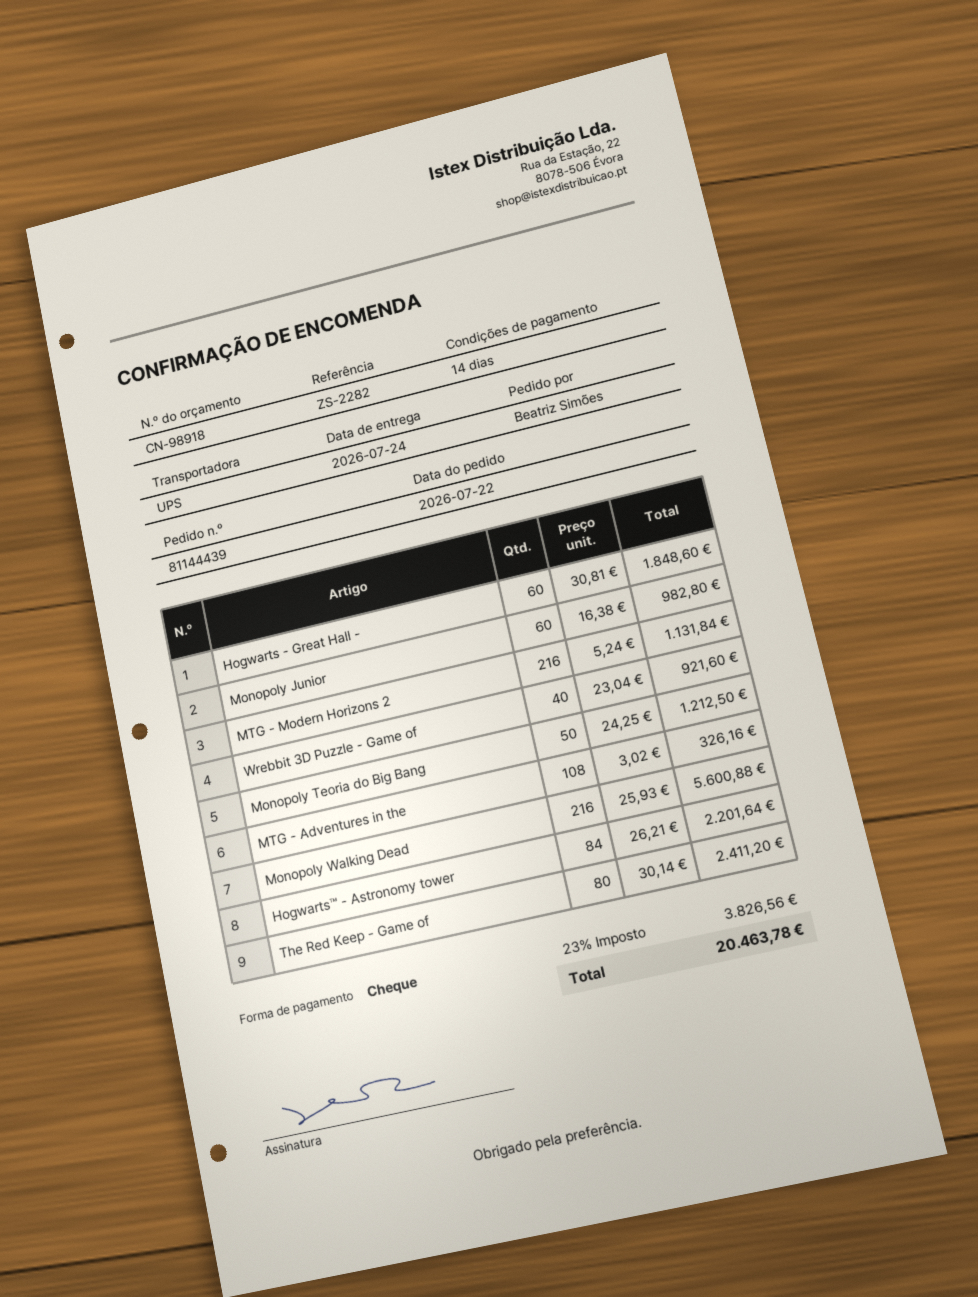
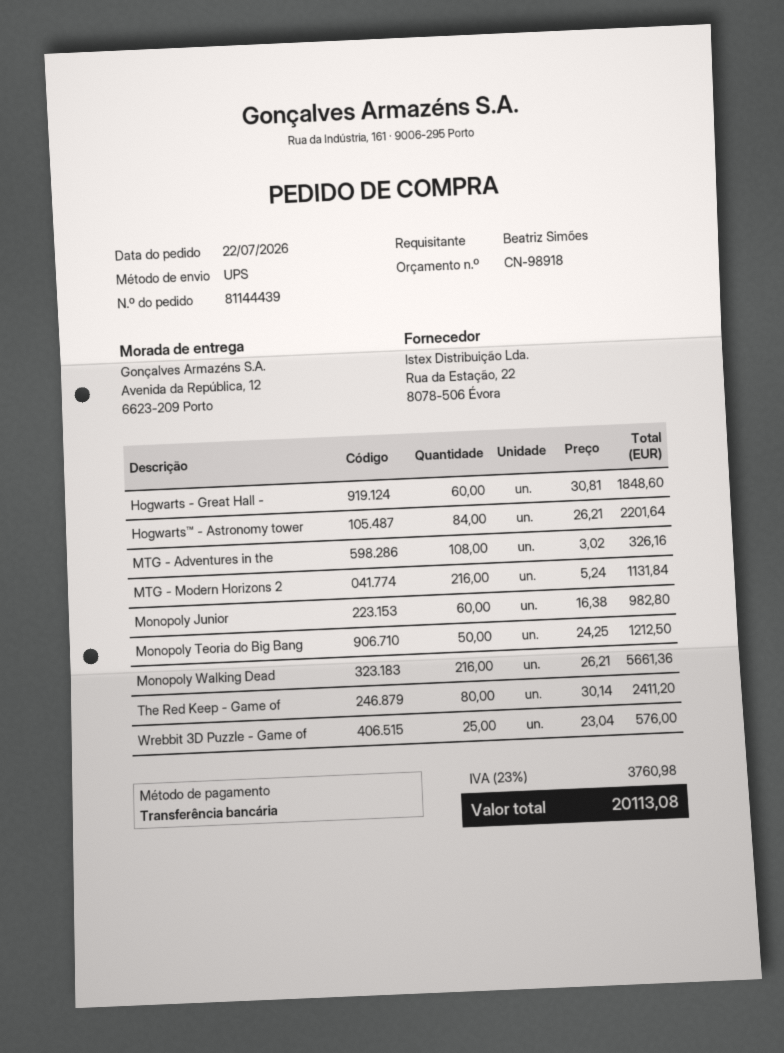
payment method: cheque -> bank transfer
Wrebbit 3D Puzzle - Game of: 40 x 23.04 = 921.60 -> 25 x 23.04 = 576.00
Monopoly Walking Dead: 216 x 25.93 = 5600.88 -> 216 x 26.21 = 5661.36
tax: 23% = 3826.56 -> 23% = 3760.98
total: 20463.78 -> 20113.08

